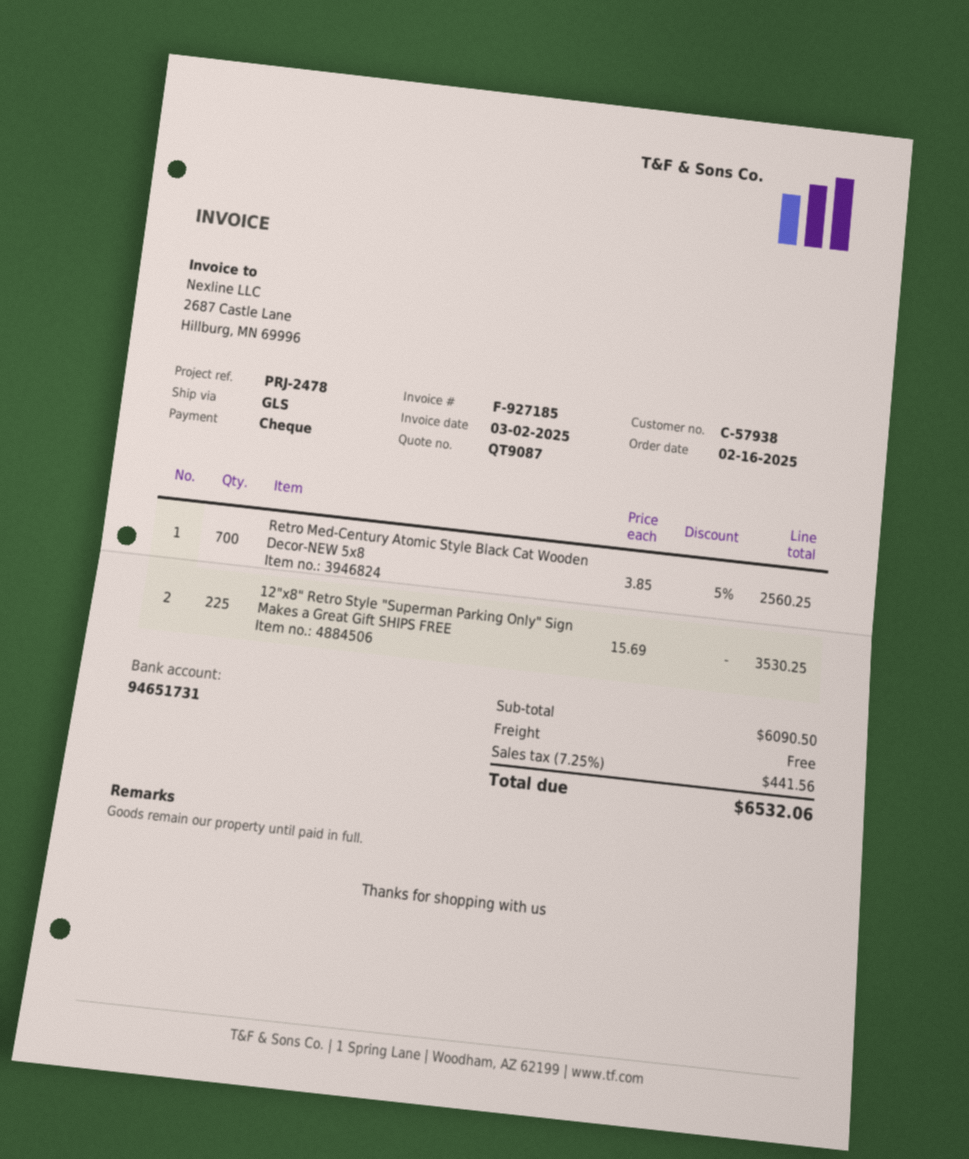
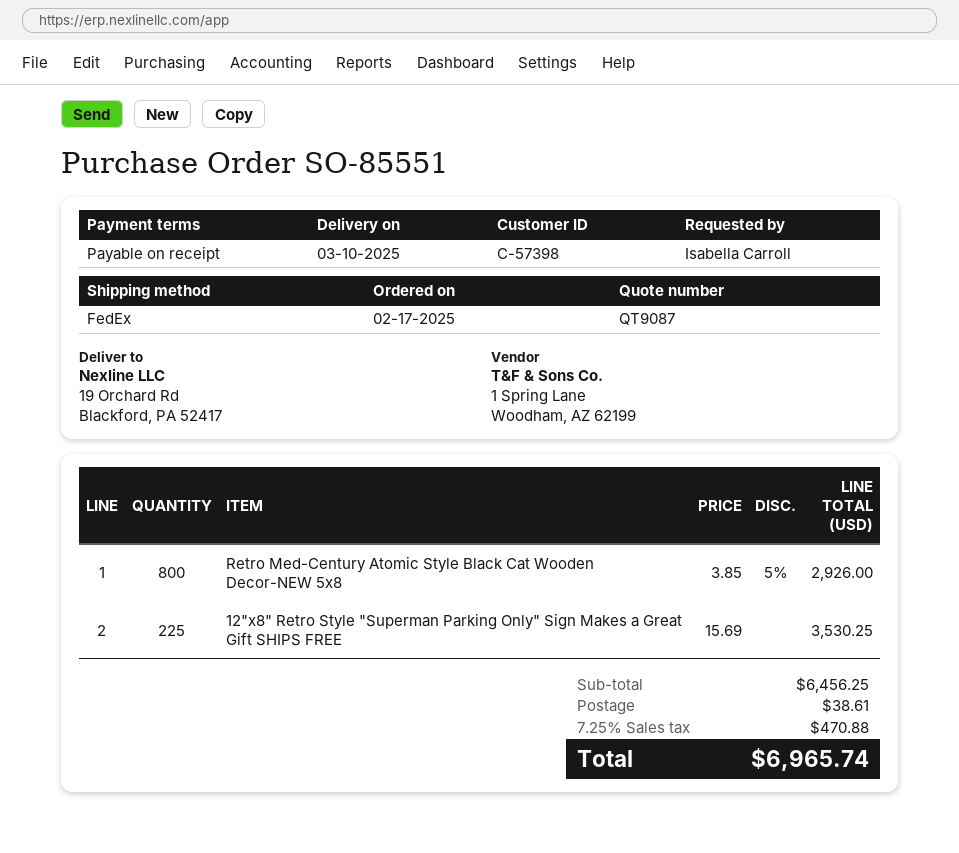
order date: 2025-02-16 -> 2025-02-17
customer number: C-57938 -> C-57398
shipping method: GLS -> FedEx
Retro Med-Century Atomic Style Black Cat Wooden Decor-NEW 5x8: 700 x 3.85 - 5% = 2560.25 -> 800 x 3.85 - 5% = 2926.00
subtotal: 6090.50 -> 6456.25
shipping: 0.00 -> 38.61
tax: 7.25% = 441.56 -> 7.25% = 470.88
total: 6532.06 -> 6965.74

